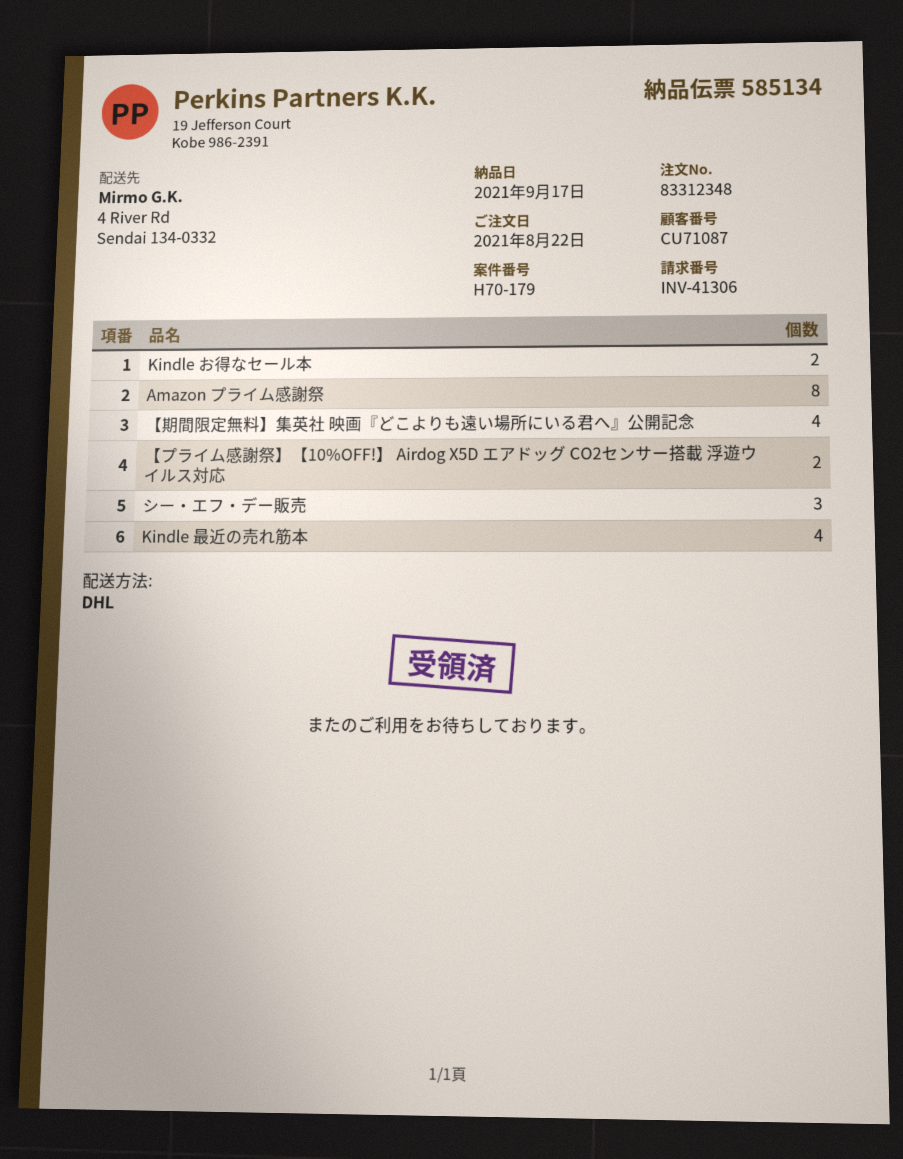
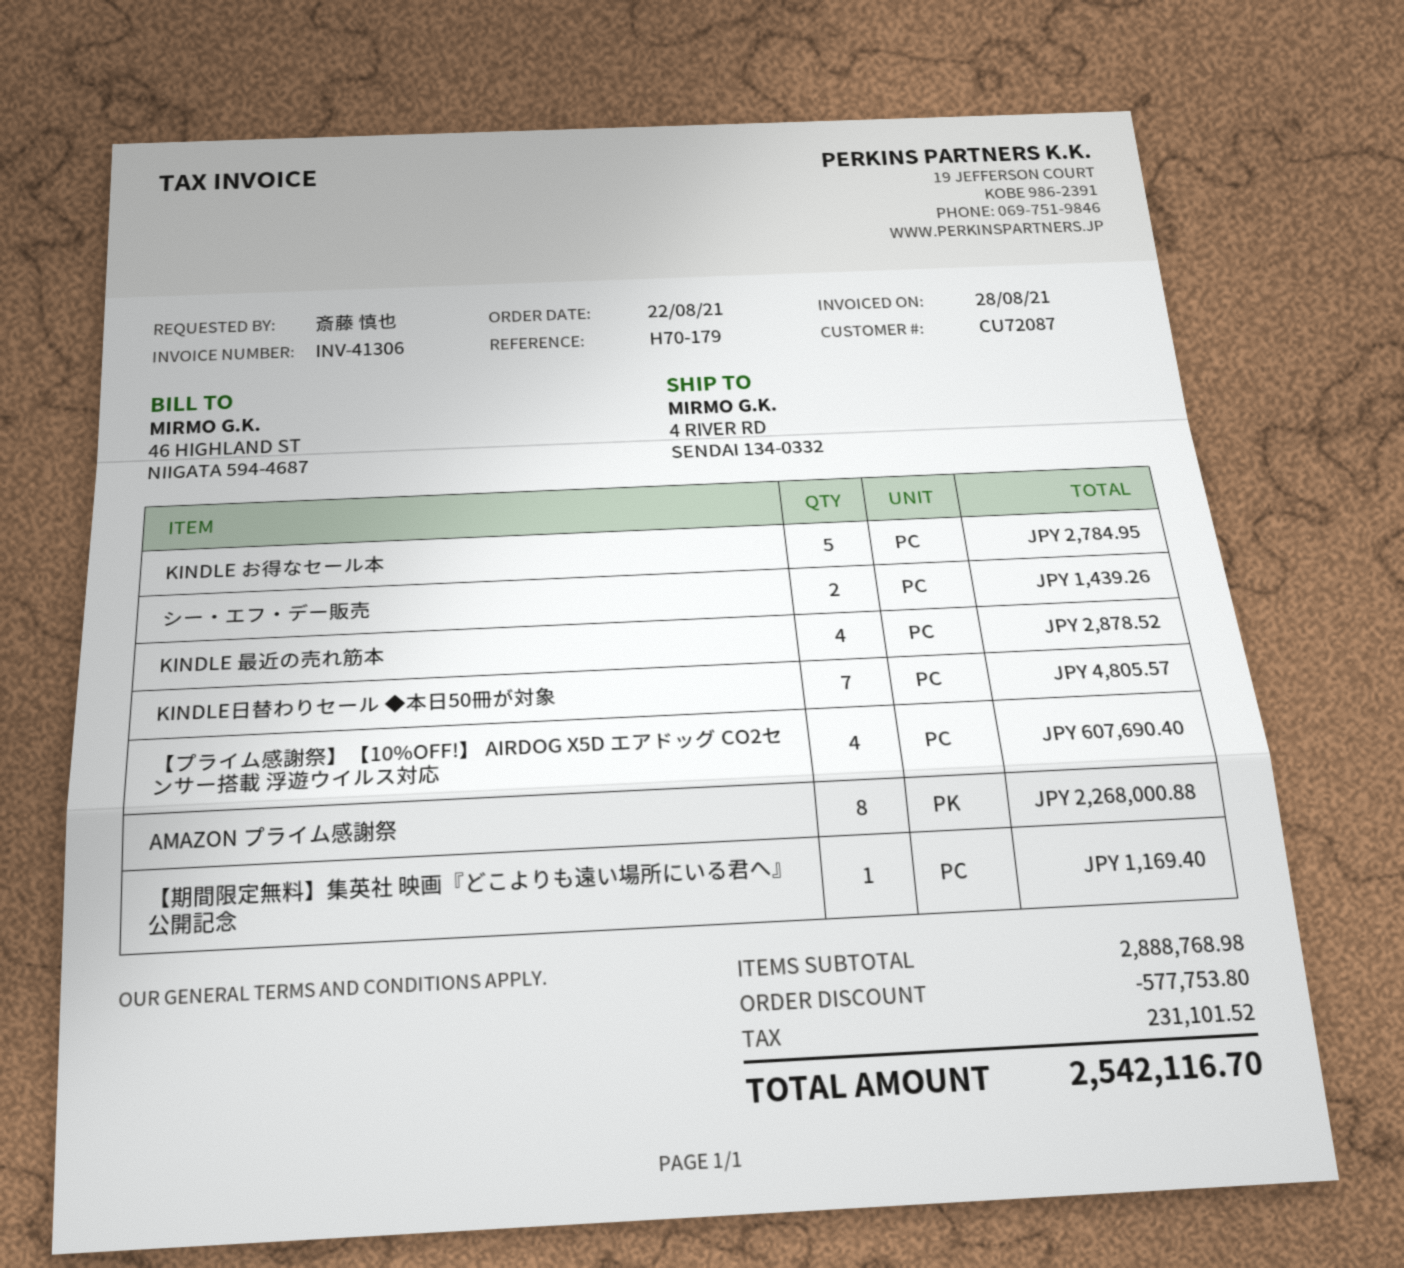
customer number: CU71087 -> CU72087
Kindle お得なセール本: 2 -> 5
【期間限定無料】集英社 映画『どこよりも遠い場所にいる君へ』公開記念: 4 -> 1
【プライム感謝祭】【10%OFF!】 Airdog X5D エアドッグ CO2センサー搭載 浮遊ウイルス対応: 2 -> 4
シー・エフ・デー販売: 3 -> 2
KINDLE日替わりセール ◆本日50冊が対象: none -> 7

